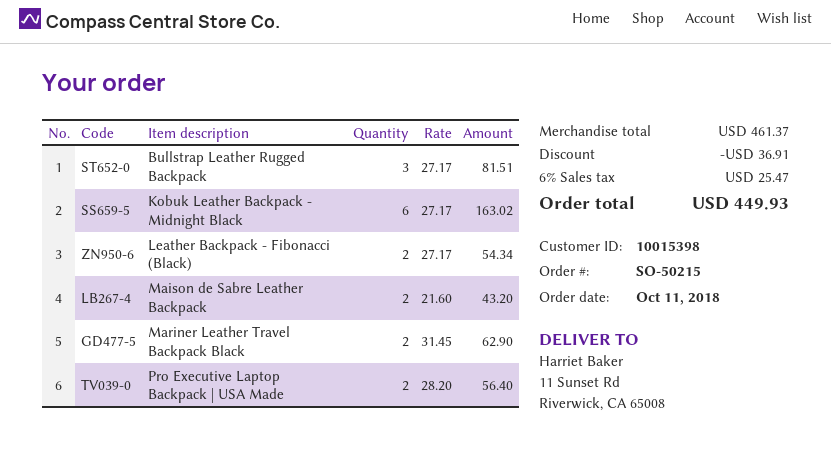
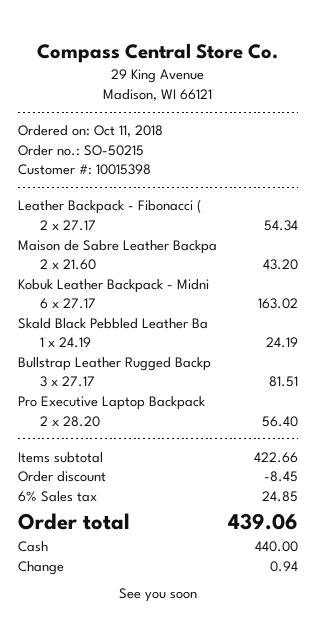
Mariner Leather Travel Backpack Black: 2 x 31.45 = 62.90 -> none
Skald Black Pebbled Leather Ba: none -> 1 x 24.19 = 24.19
subtotal: 461.37 -> 422.66
discount: 36.91 -> 8.45
tax: 6% = 25.47 -> 6% = 24.85
total: 449.93 -> 439.06

